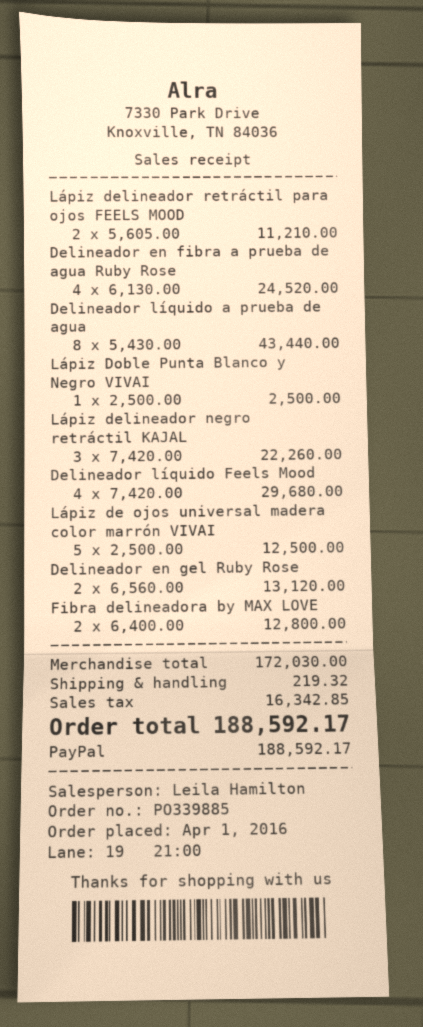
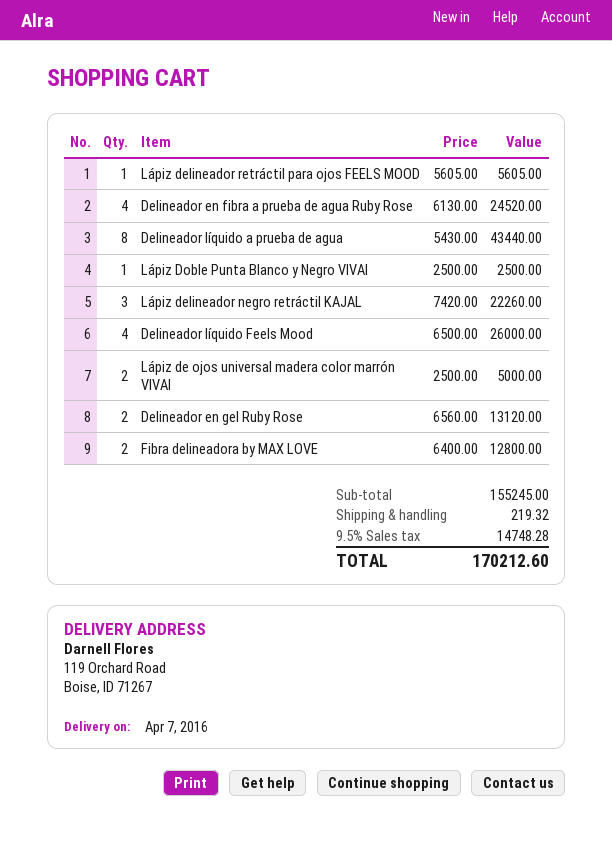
Lápiz delineador retráctil para ojos FEELS MOOD: 2 x 5605.00 = 11210.00 -> 1 x 5605.00 = 5605.00
Delineador líquido Feels Mood: 4 x 7420.00 = 29680.00 -> 4 x 6500.00 = 26000.00
Lápiz de ojos universal madera color marrón VIVAI: 5 x 2500.00 = 12500.00 -> 2 x 2500.00 = 5000.00
subtotal: 172030.00 -> 155245.00
tax: 16342.85 -> 14748.28
total: 188592.17 -> 170212.60

